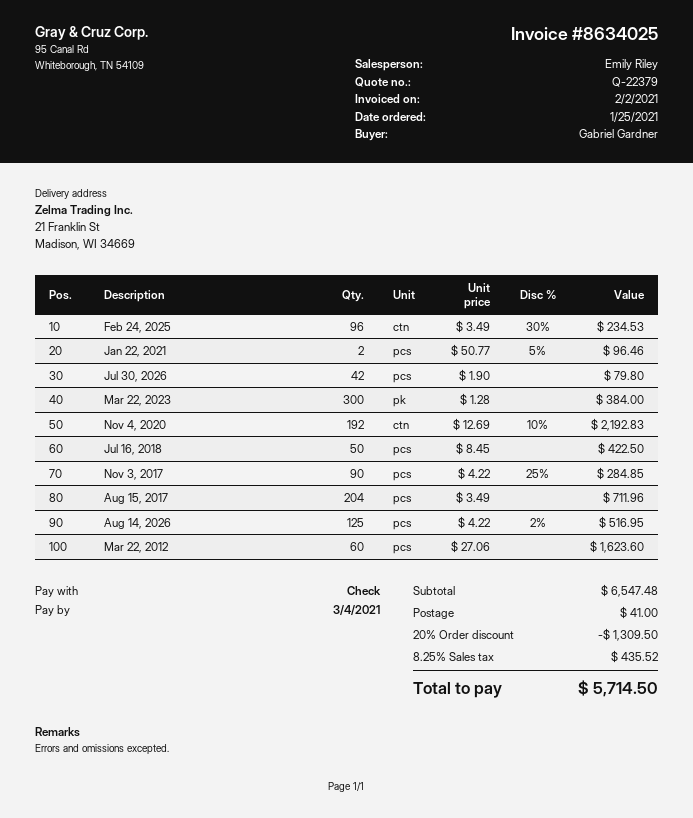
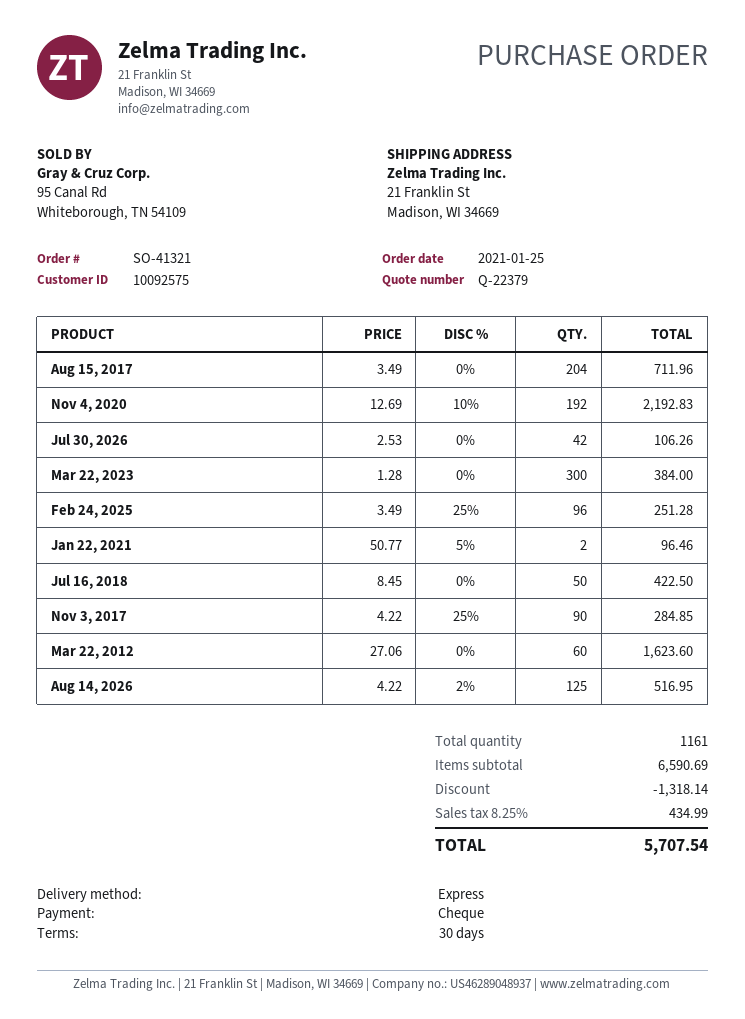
Feb 24, 2025: 96 x 3.49 - 30% = 234.53 -> 96 x 3.49 - 25% = 251.28
Jul 30, 2026: 42 x 1.90 = 79.80 -> 42 x 2.53 = 106.26
subtotal: 6547.48 -> 6590.69
discount: 1309.50 -> 1318.14
shipping: 41.00 -> none
tax: 8.25% = 435.52 -> 8.25% = 434.99
total: 5714.50 -> 5707.54

